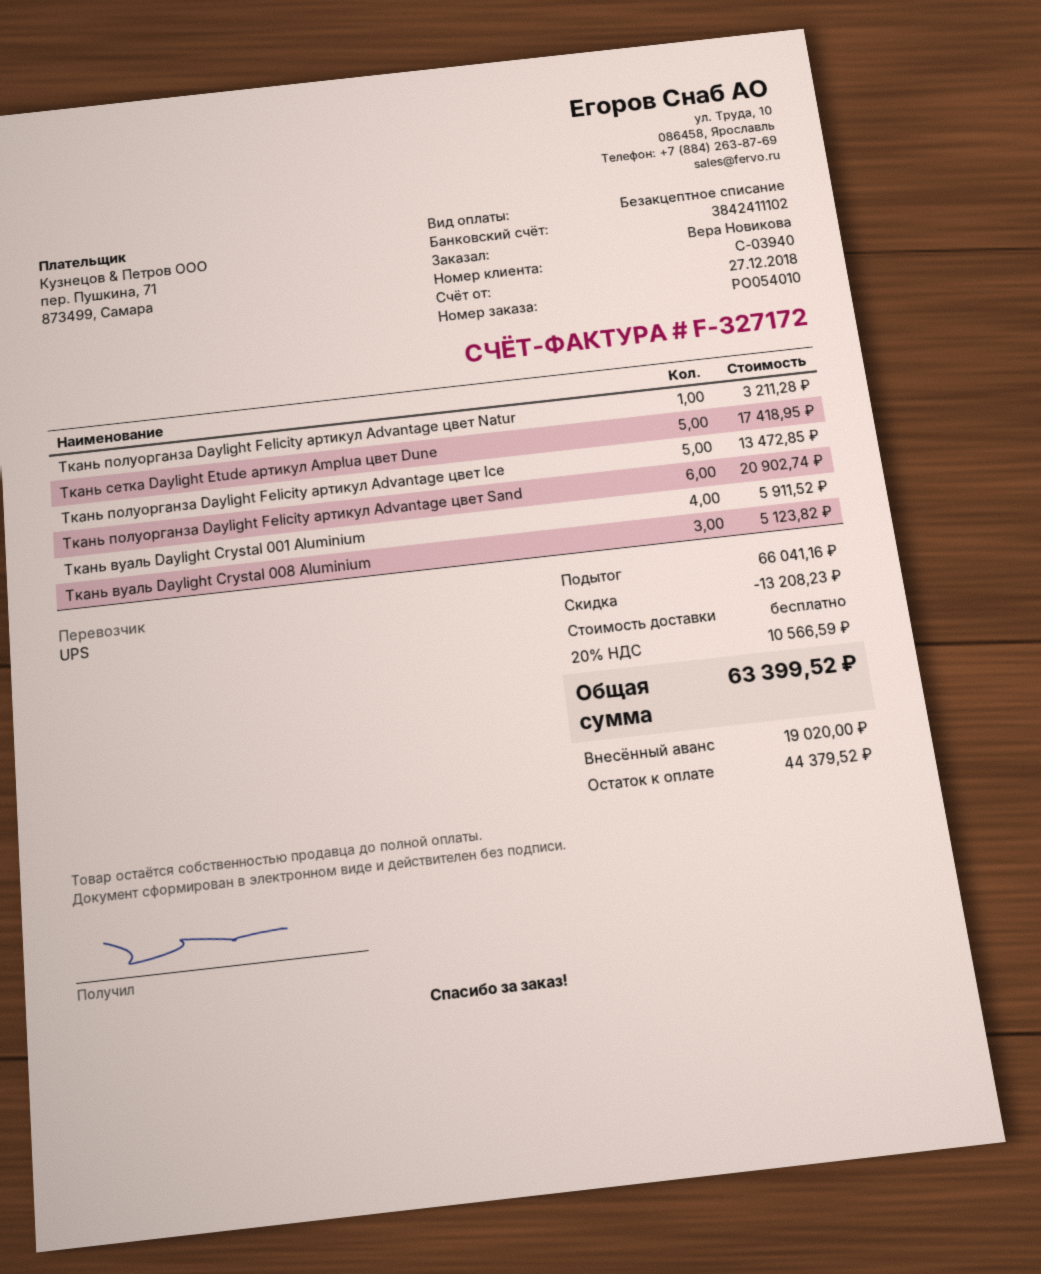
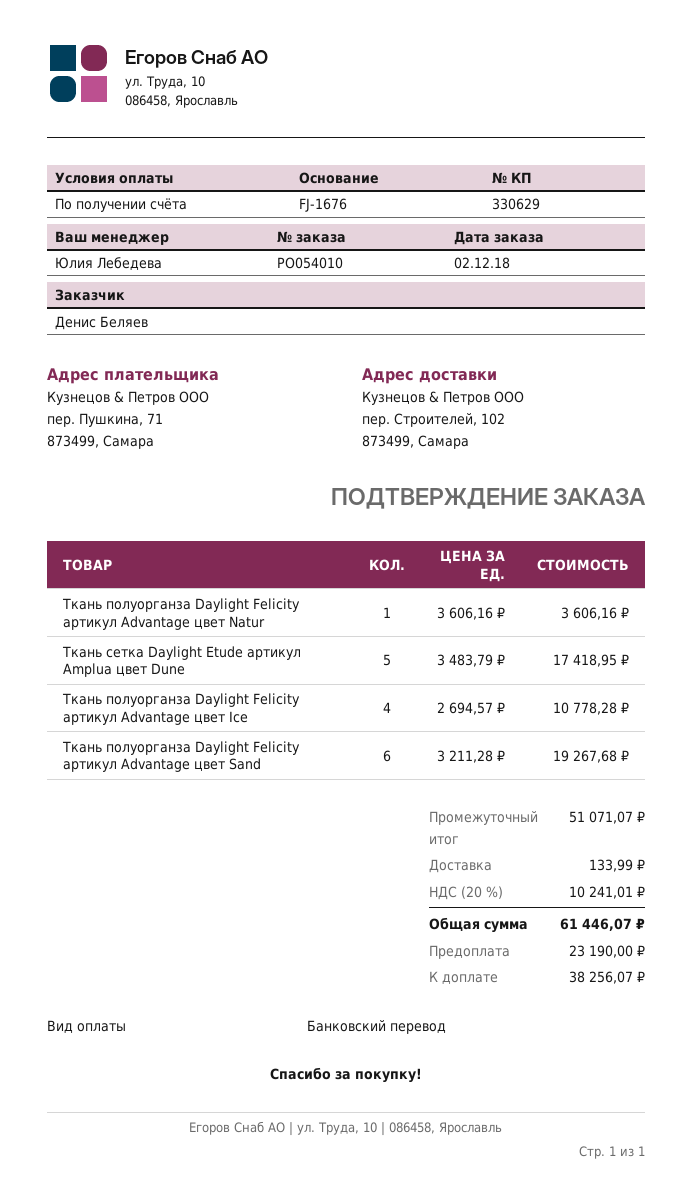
ordered by: Вера Новикова -> Денис Беляев
payment method: direct debit -> bank transfer
Ткань полуорганза Daylight Felicity артикул Advantage цвет Natur: 1 for 3211.28 -> 1 for 3606.16
Ткань полуорганза Daylight Felicity артикул Advantage цвет Ice: 5 for 13472.85 -> 4 for 10778.28
Ткань полуорганза Daylight Felicity артикул Advantage цвет Sand: 6 for 20902.74 -> 6 for 19267.68
Ткань вуаль Daylight Crystal 001 Aluminium: 4 for 5911.52 -> none
Ткань вуаль Daylight Crystal 008 Aluminium: 3 for 5123.82 -> none
subtotal: 66041.16 -> 51071.07
discount: 13208.23 -> none
shipping: 0.00 -> 133.99
tax: 20% = 10566.59 -> 20% = 10241.01
total: 63399.52 -> 61446.07
deposit: 19020.00 -> 23190.00
balance: 44379.52 -> 38256.07

